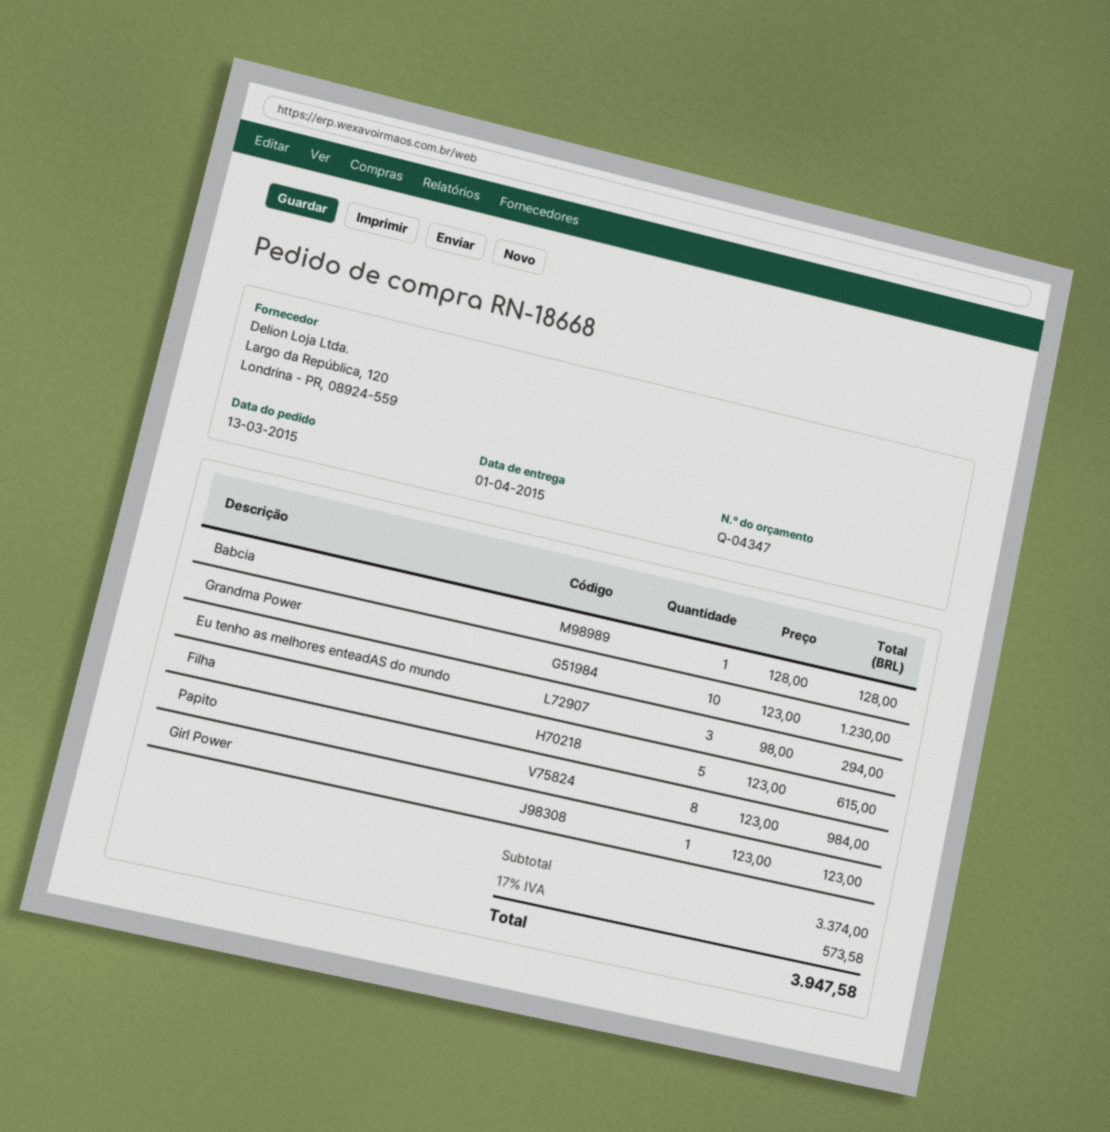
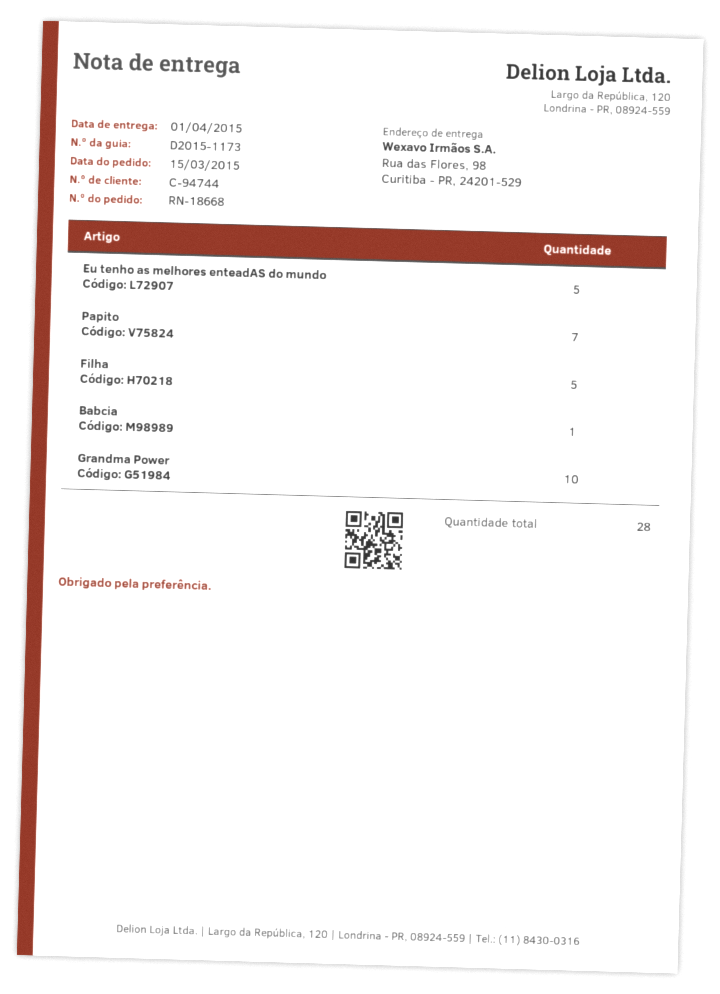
order date: 2015-03-13 -> 2015-03-15
Eu tenho as melhores enteadAS do mundo: 3 -> 5
Papito: 8 -> 7
Girl Power: 1 -> none

